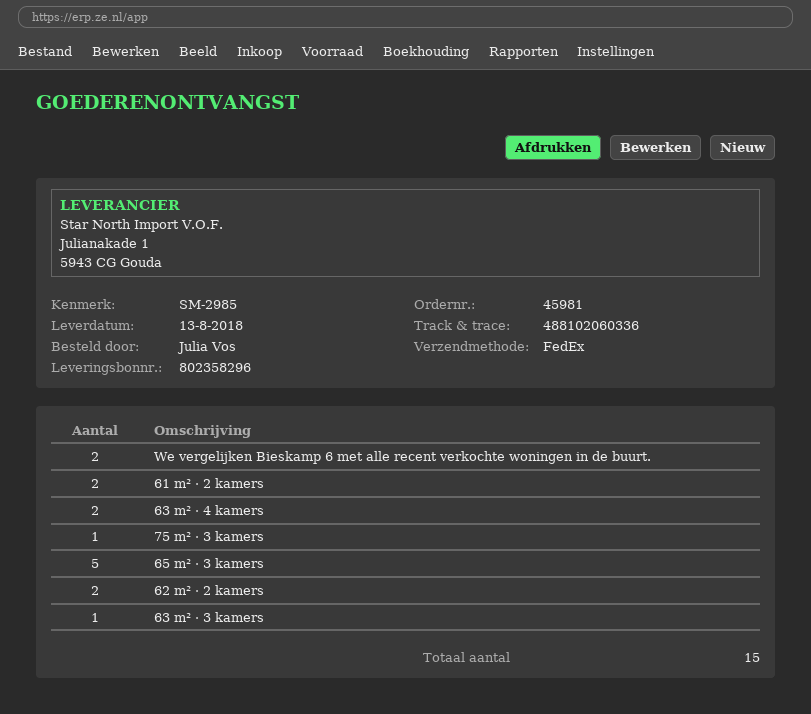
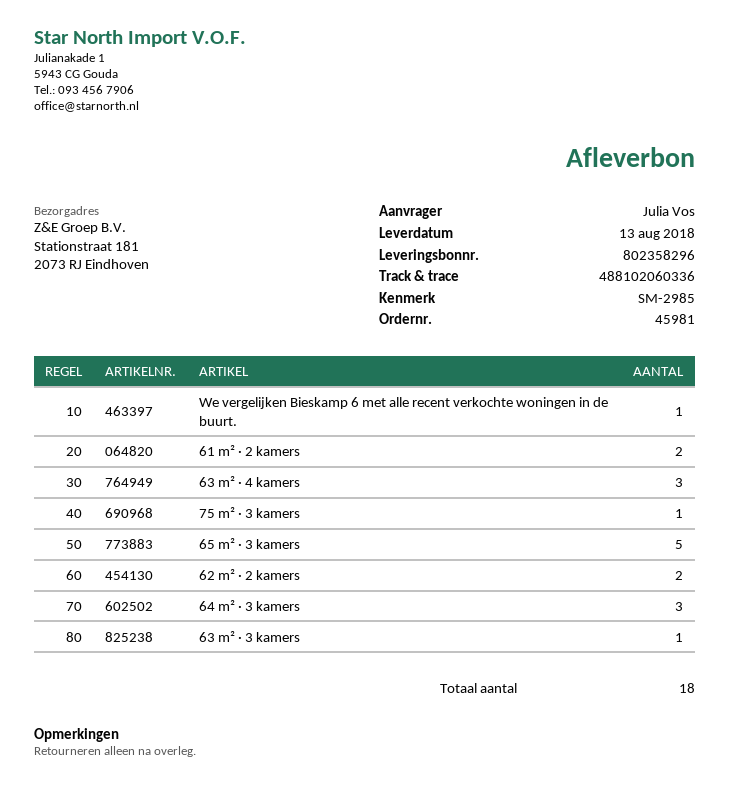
We vergelijken Bieskamp 6 met alle recent verkochte woningen in de buurt.: 2 -> 1
63 m² · 4 kamers: 2 -> 3
64 m² · 3 kamers: none -> 3
total quantity: 15 -> 18

